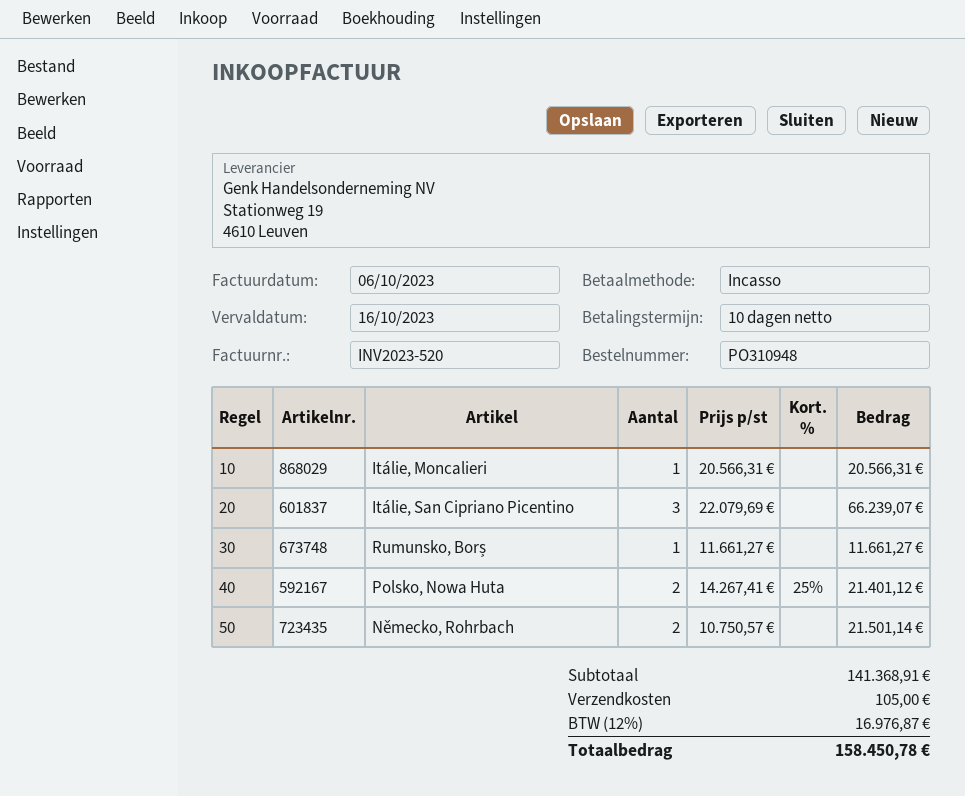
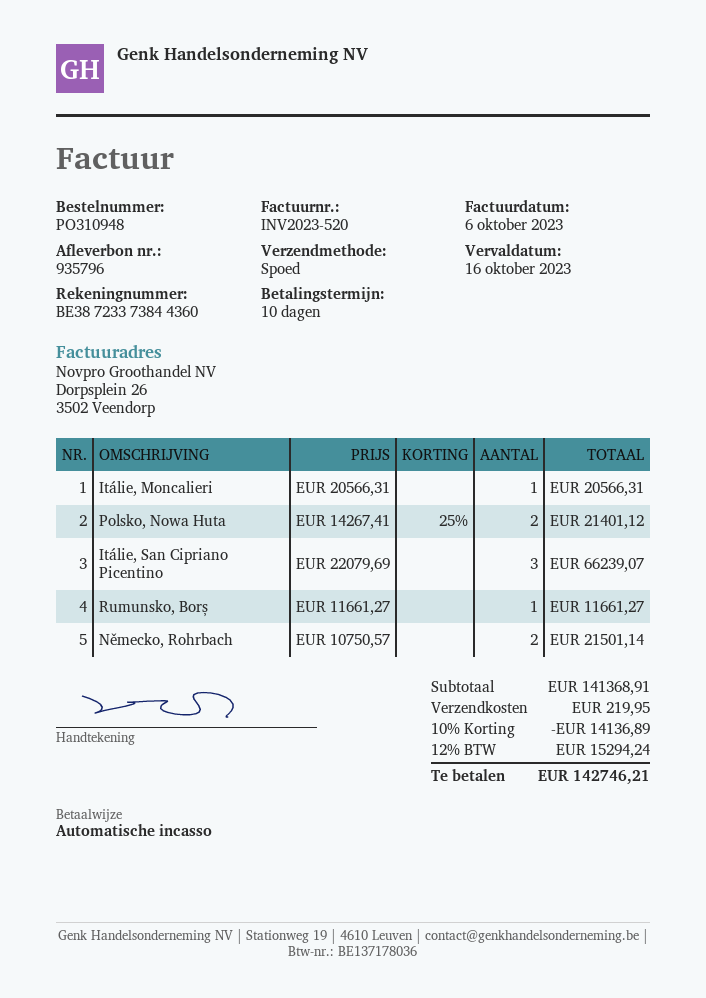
discount: none -> 10% = 14136.89
shipping: 105.00 -> 219.95
tax: 12% = 16976.87 -> 12% = 15294.24
total: 158450.78 -> 142746.21

